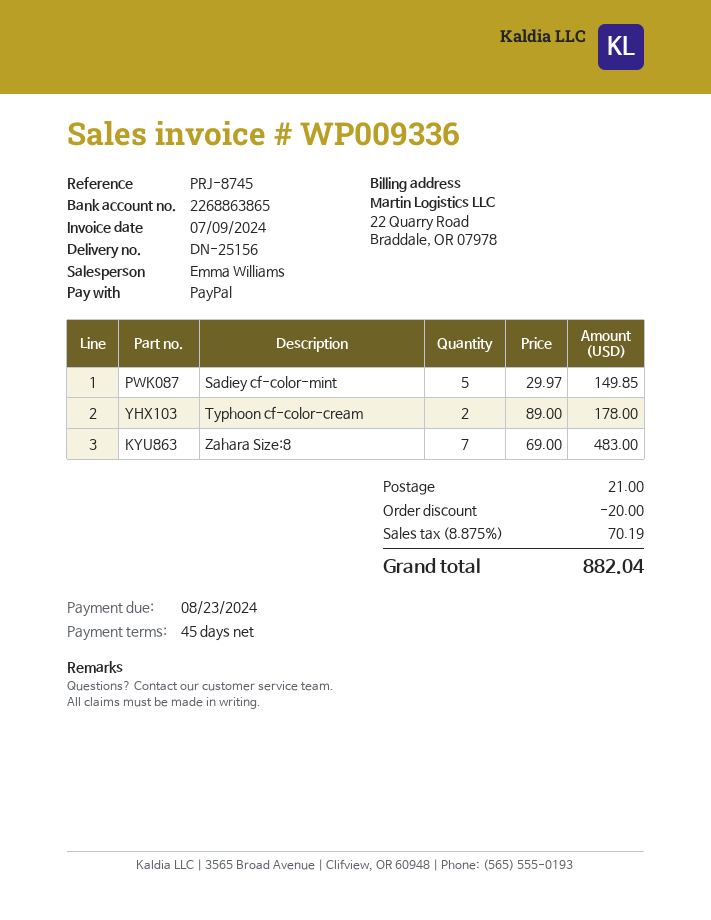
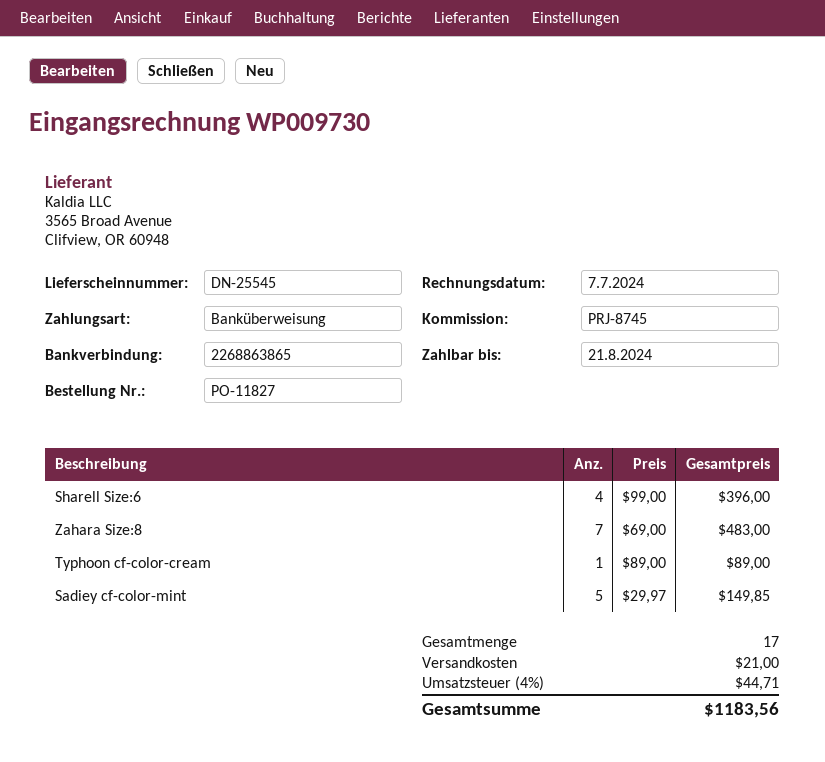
delivery note number: DN-25156 -> DN-25545
invoice number: WP009336 -> WP009730
invoice date: 2024-07-09 -> 2024-07-07
due date: 2024-08-23 -> 2024-08-21
payment method: PayPal -> bank transfer
Typhoon cf-color-cream: 2 x 89.00 = 178.00 -> 1 x 89.00 = 89.00
Sharell Size:6: none -> 4 x 99.00 = 396.00
discount: 20.00 -> none
tax: 8.875% = 70.19 -> 4% = 44.71
total: 882.04 -> 1183.56

